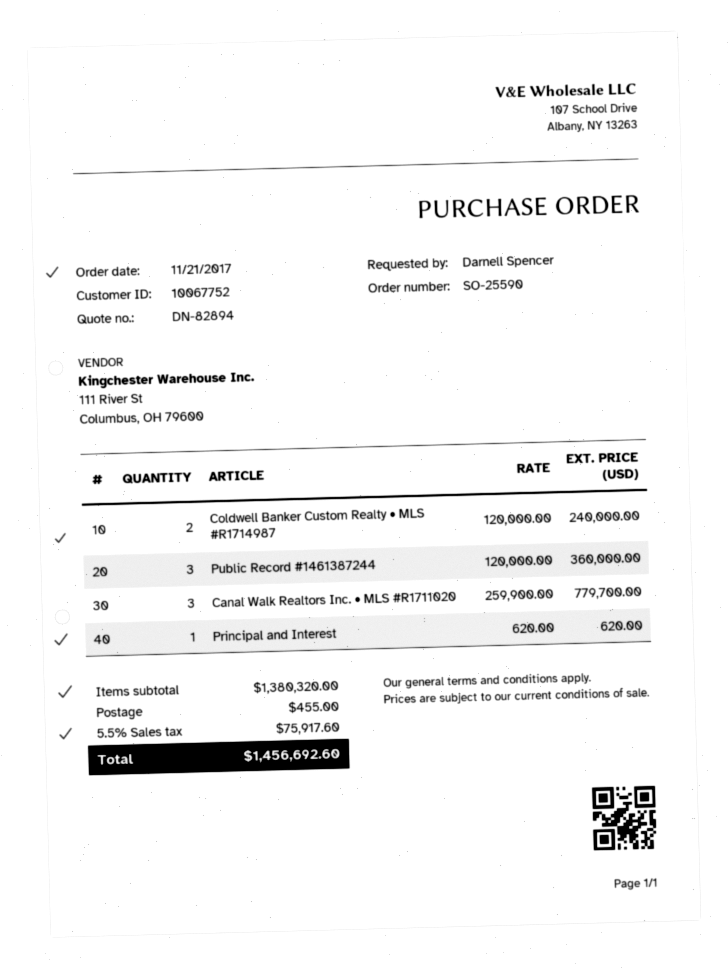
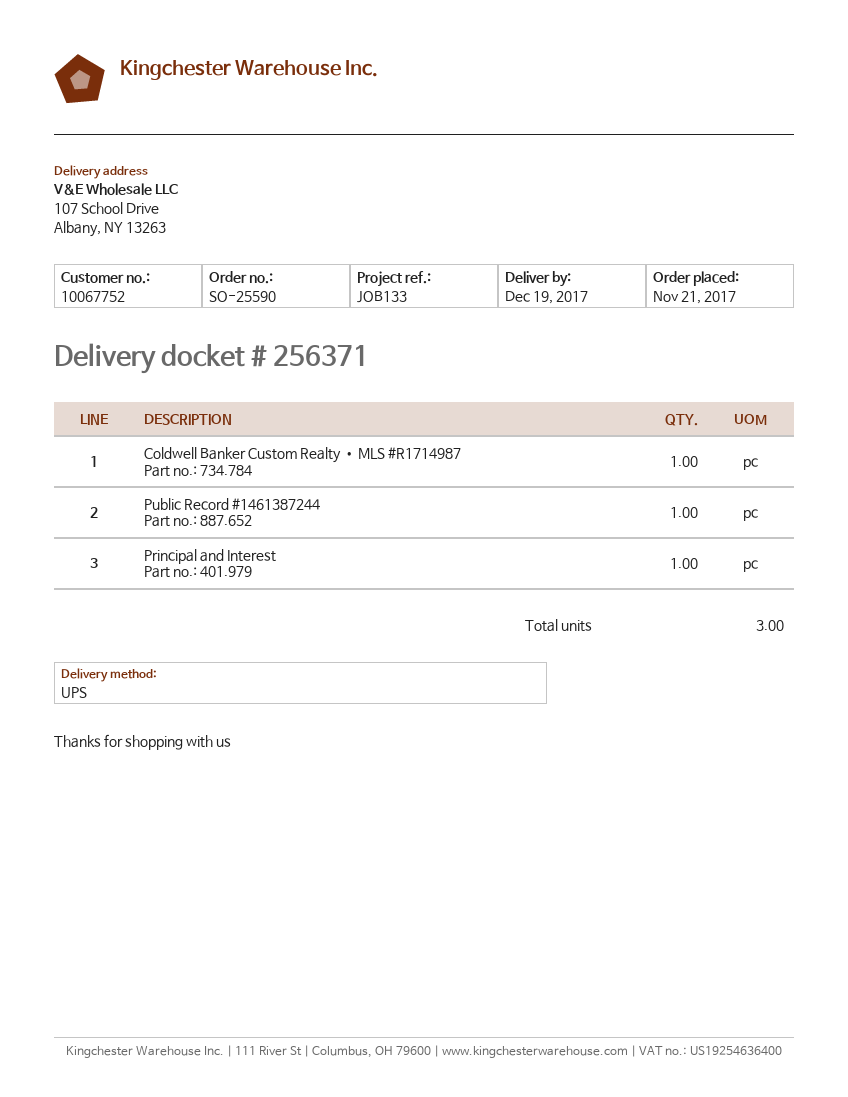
Coldwell Banker Custom Realty • MLS #R1714987: 2 -> 1
Public Record #1461387244: 3 -> 1
Canal Walk Realtors Inc. • MLS #R1711020: 3 -> none

